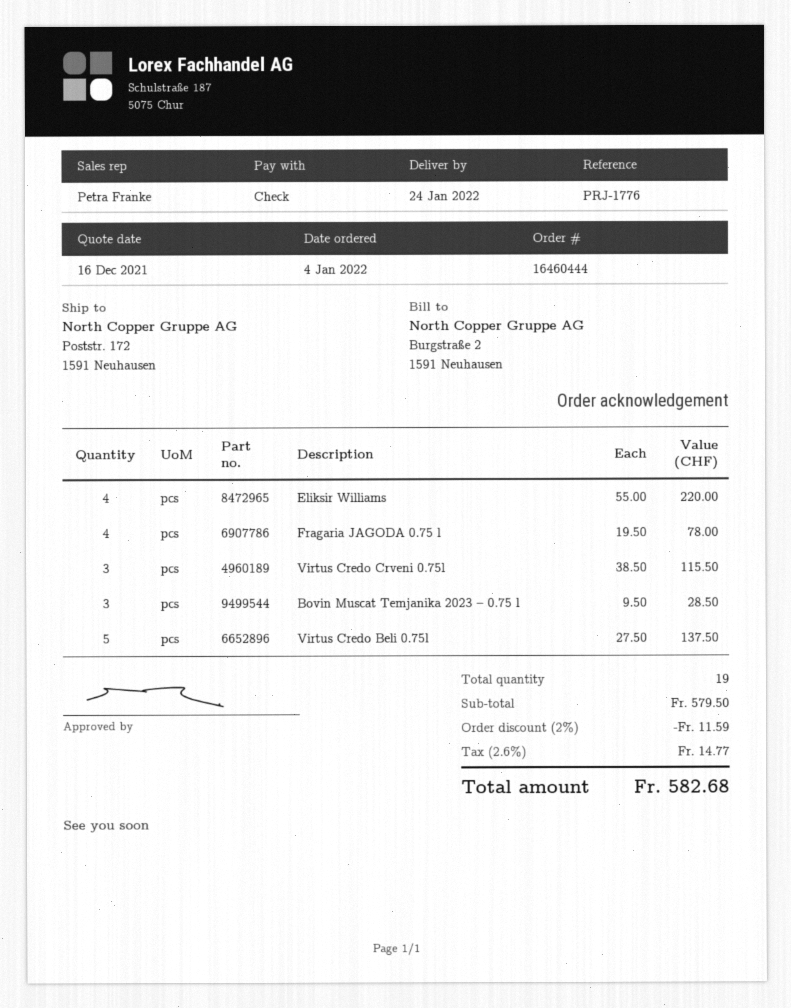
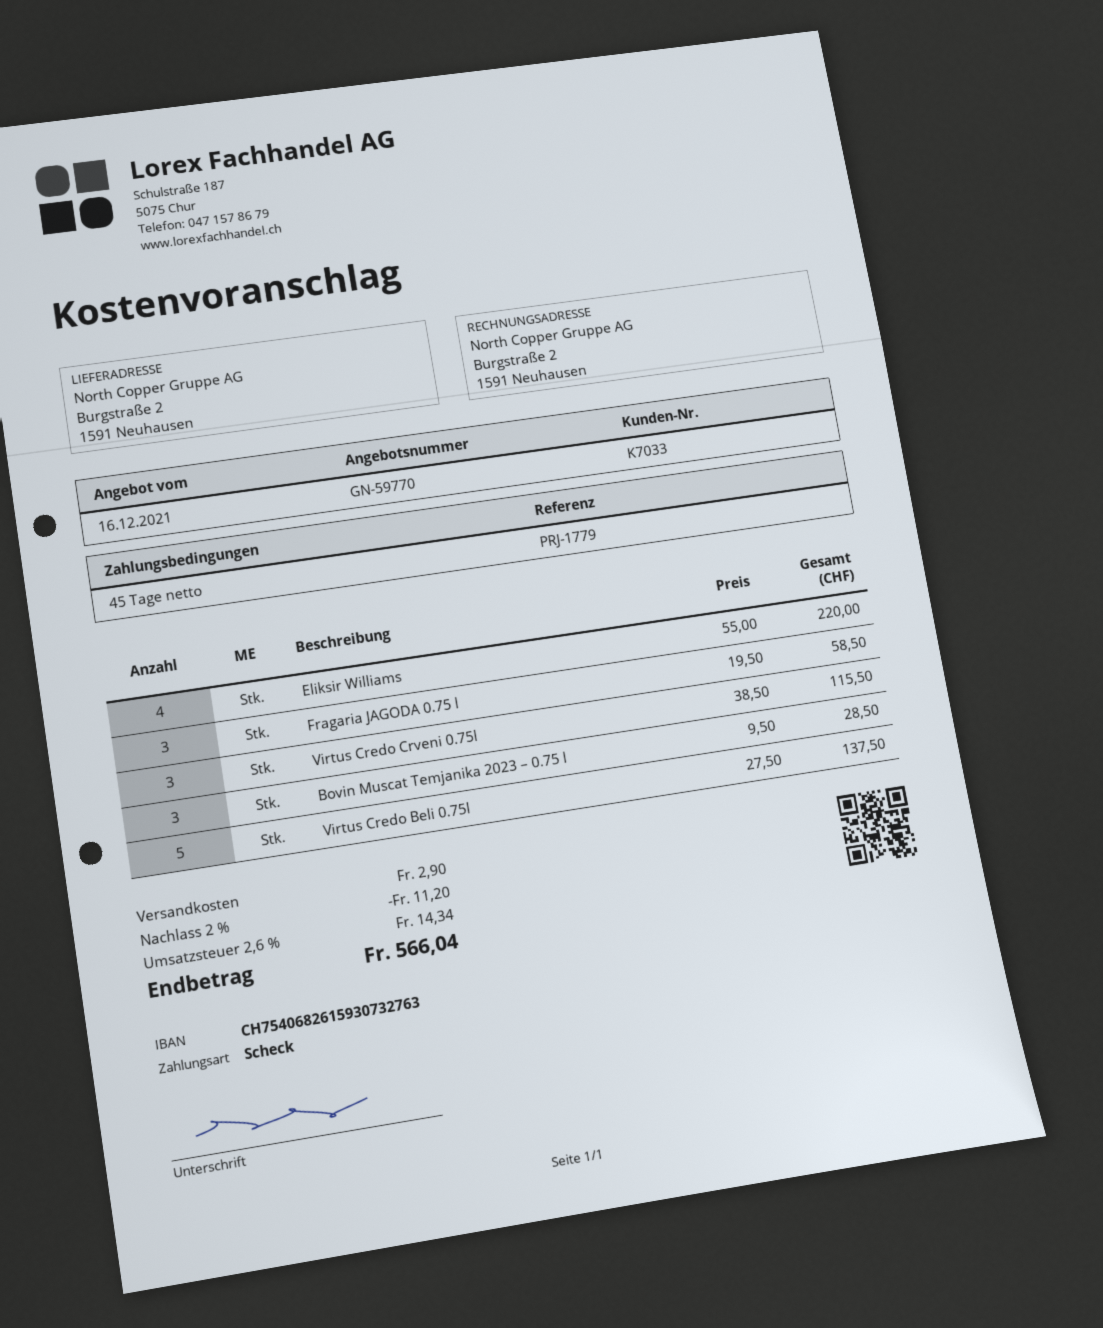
reference: PRJ-1776 -> PRJ-1779
ship to: Poststr. 172, 1591 Neuhausen -> Burgstraße 2, 1591 Neuhausen
Fragaria JAGODA 0.75 l: 4 x 19.50 = 78.00 -> 3 x 19.50 = 58.50
discount: 2% = 11.59 -> 2% = 11.20
shipping: none -> 2.90
tax: 2.6% = 14.77 -> 2.6% = 14.34
total: 582.68 -> 566.04

